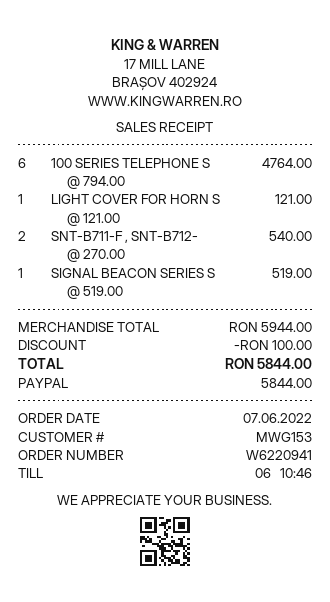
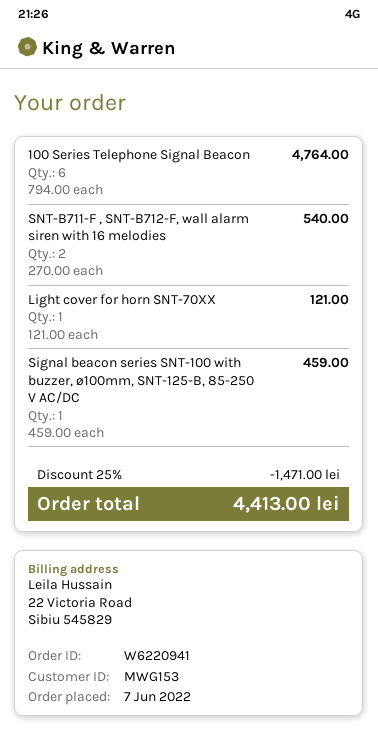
SIGNAL BEACON SERIES S: 1 x 519.00 = 519.00 -> 1 x 459.00 = 459.00
discount: 100.00 -> 1471.00
total: 5844.00 -> 4413.00

